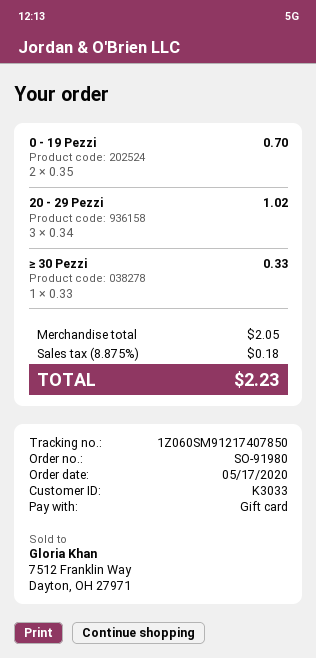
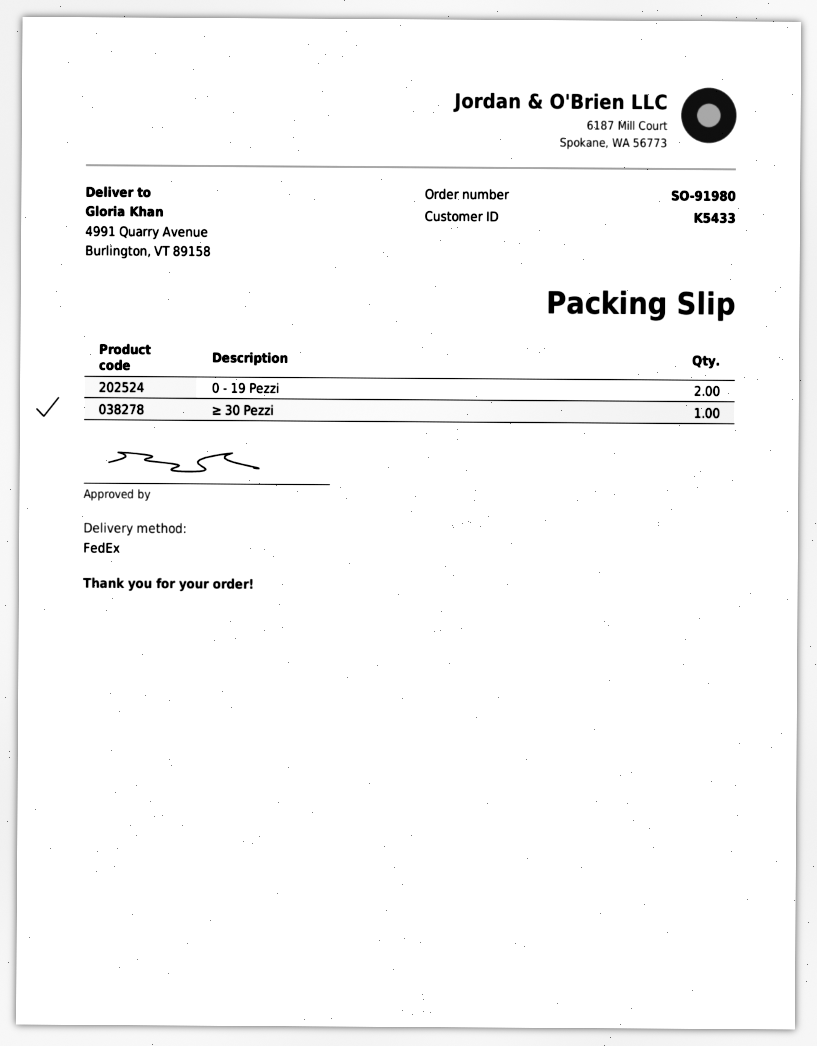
customer number: K3033 -> K5433
20 - 29 Pezzi: 3 -> none

